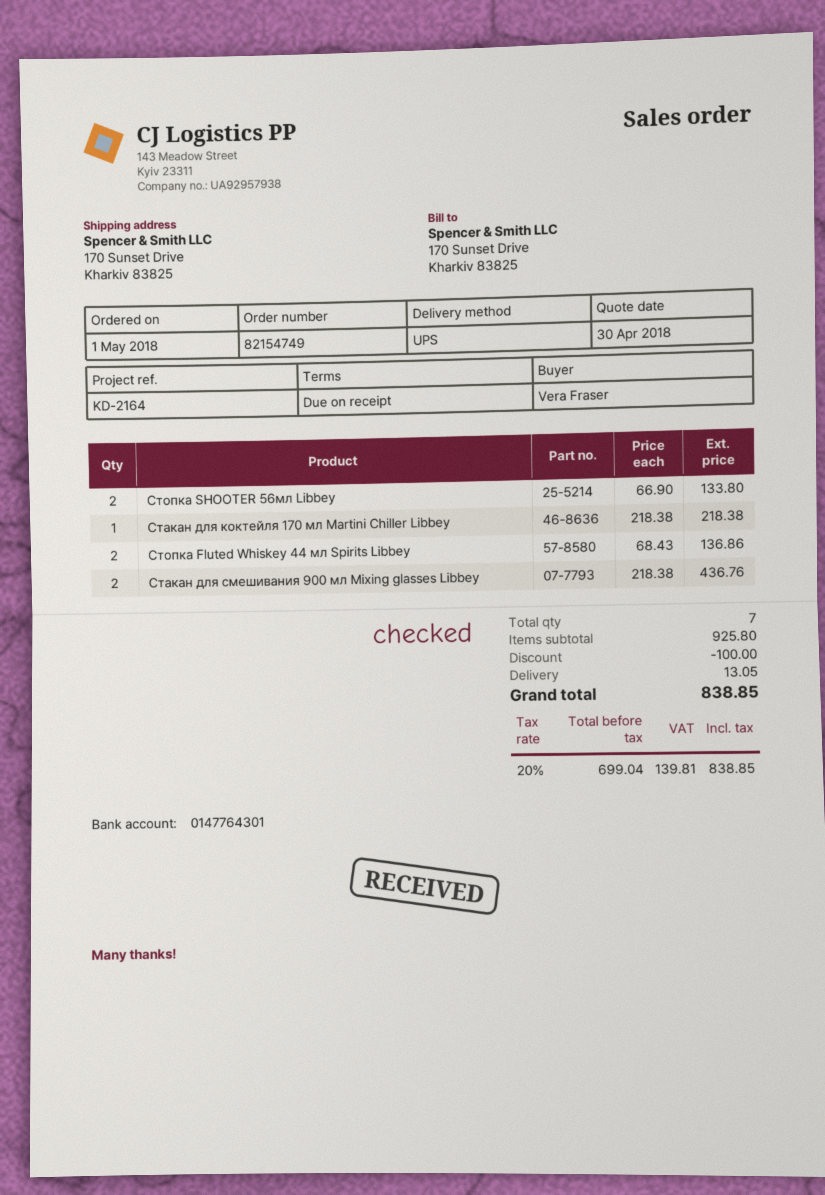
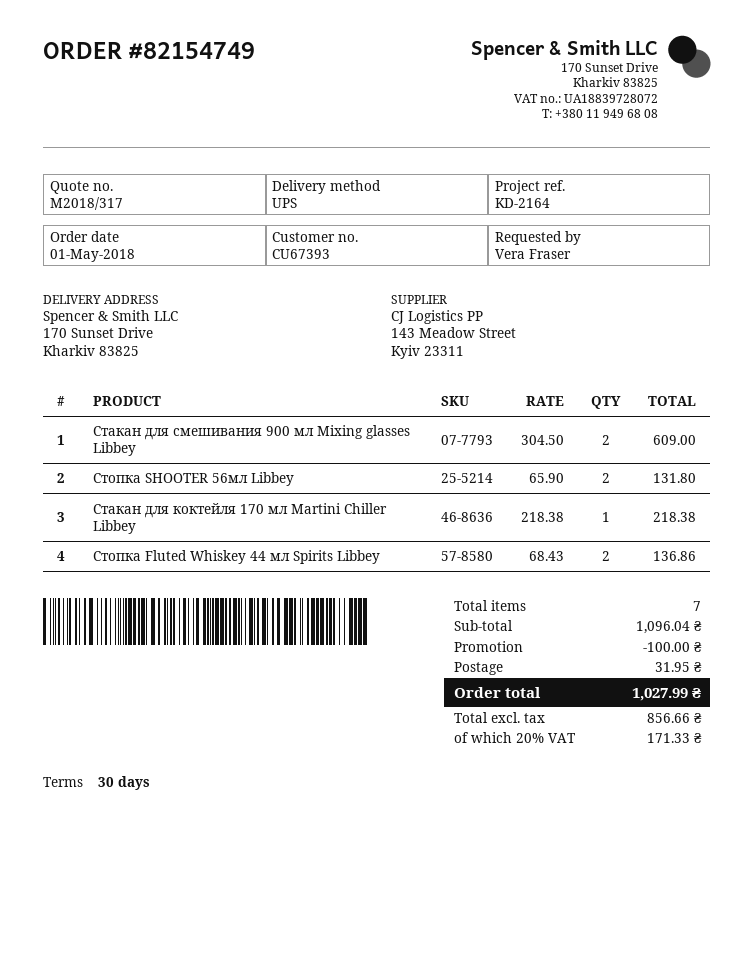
payment terms: on receipt -> 30 days
Стопка SHOOTER 56мл Libbey: 2 x 66.90 = 133.80 -> 2 x 65.90 = 131.80
Стакан для смешивания 900 мл Mixing glasses Libbey: 2 x 218.38 = 436.76 -> 2 x 304.50 = 609.00
subtotal: 925.80 -> 1096.04
shipping: 13.05 -> 31.95
net: 699.04 -> 856.66
tax: 20% = 139.81 -> 20% = 171.33
total: 838.85 -> 1027.99

